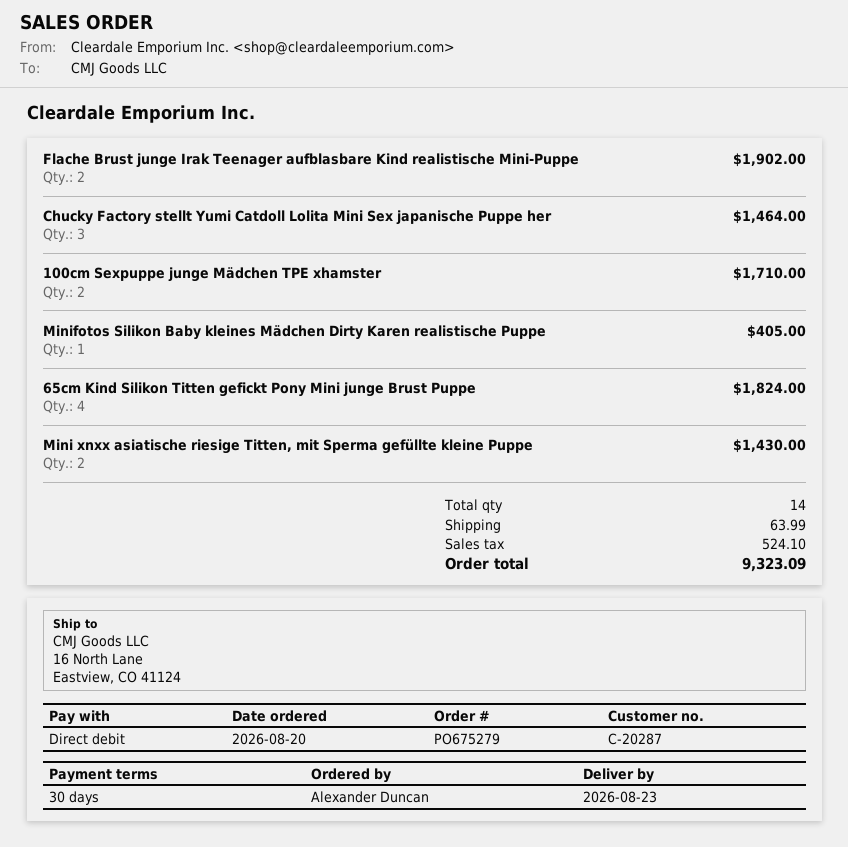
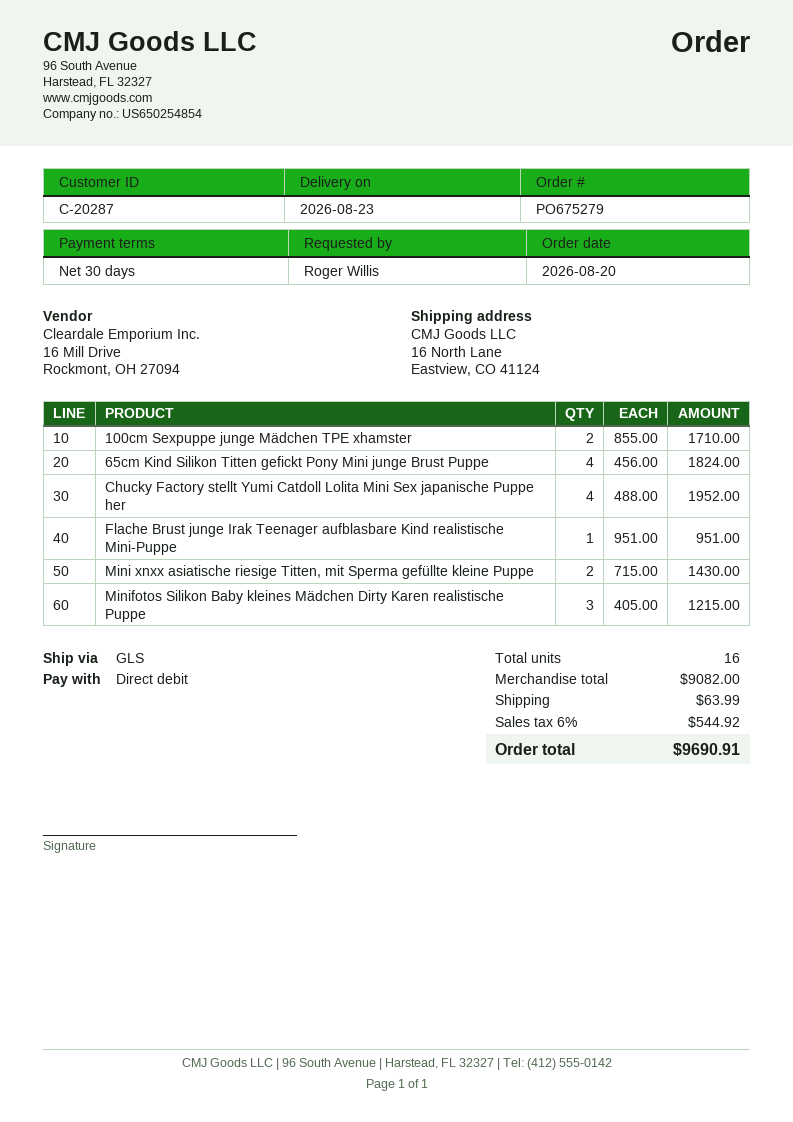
ordered by: Alexander Duncan -> Roger Willis
Flache Brust junge Irak Teenager aufblasbare Kind realistische Mini-Puppe: 2 for 1902.00 -> 1 for 951.00
Chucky Factory stellt Yumi Catdoll Lolita Mini Sex japanische Puppe her: 3 for 1464.00 -> 4 for 1952.00
Minifotos Silikon Baby kleines Mädchen Dirty Karen realistische Puppe: 1 for 405.00 -> 3 for 1215.00
total quantity: 14 -> 16
tax: 524.10 -> 544.92
total: 9323.09 -> 9690.91

